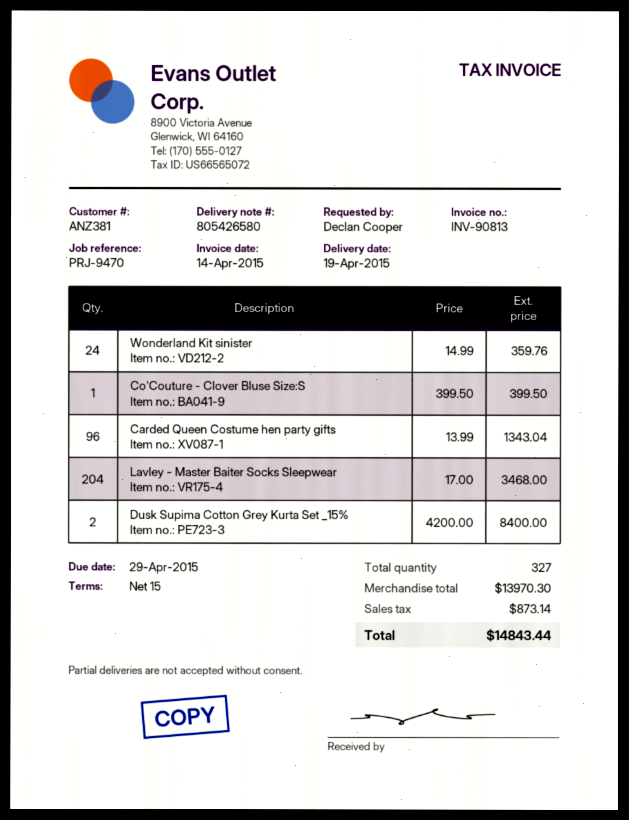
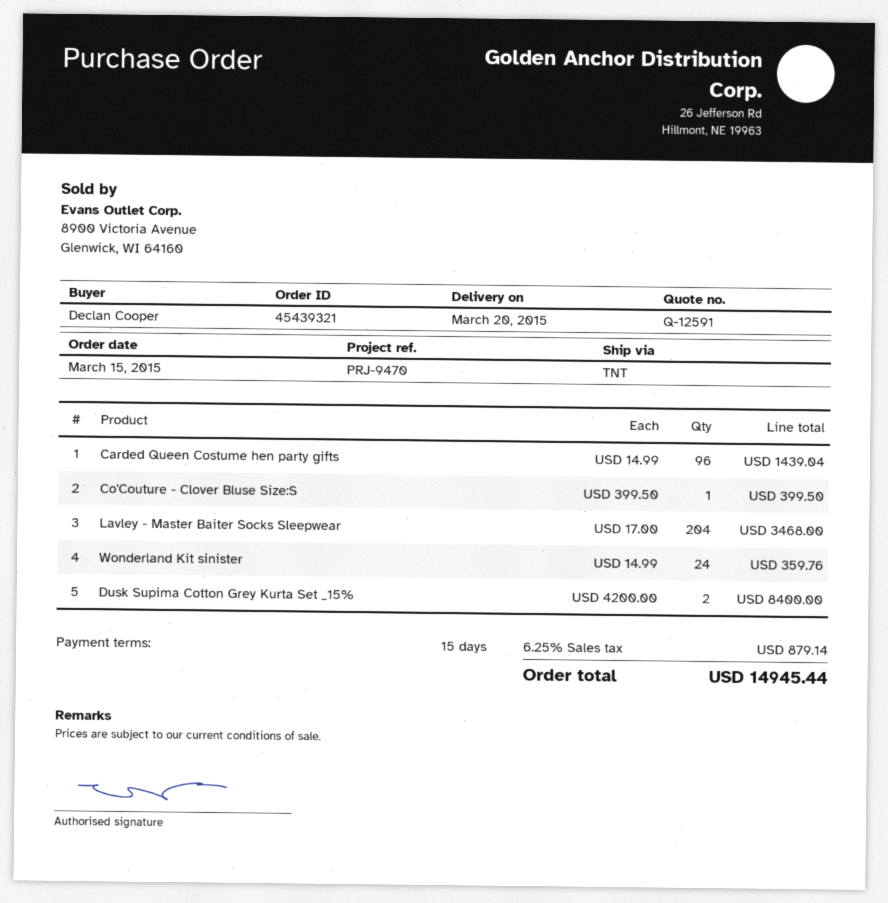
delivery date: 2015-04-19 -> 2015-03-20
Carded Queen Costume hen party gifts: 96 x 13.99 = 1343.04 -> 96 x 14.99 = 1439.04
tax: 873.14 -> 879.14
total: 14843.44 -> 14945.44

